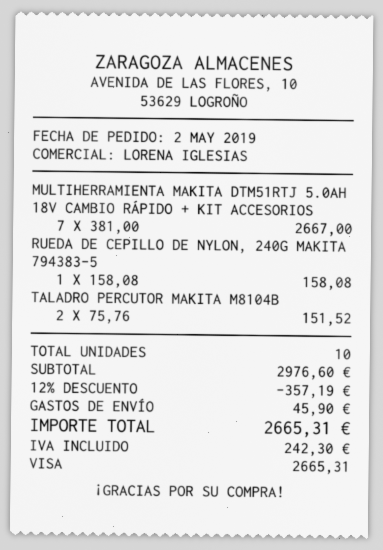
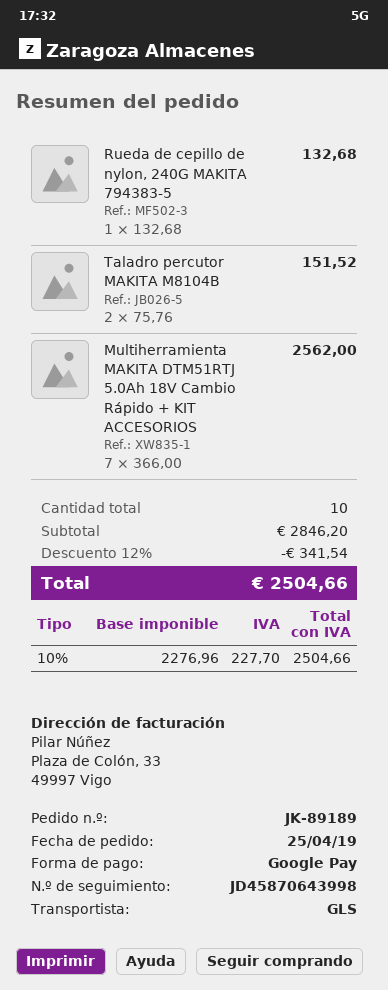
order date: 2019-05-02 -> 2019-04-25
payment method: Visa -> Google Pay
MULTIHERRAMIENTA MAKITA DTM51RTJ 5.0AH 18V CAMBIO RÁPIDO + KIT ACCESORIOS: 7 x 381.00 = 2667.00 -> 7 x 366.00 = 2562.00
RUEDA DE CEPILLO DE NYLON, 240G MAKITA 794383-5: 1 x 158.08 = 158.08 -> 1 x 132.68 = 132.68
subtotal: 2976.60 -> 2846.20
discount: 12% = 357.19 -> 12% = 341.54
shipping: 45.90 -> none
tax: 242.30 -> 227.70
total: 2665.31 -> 2504.66

